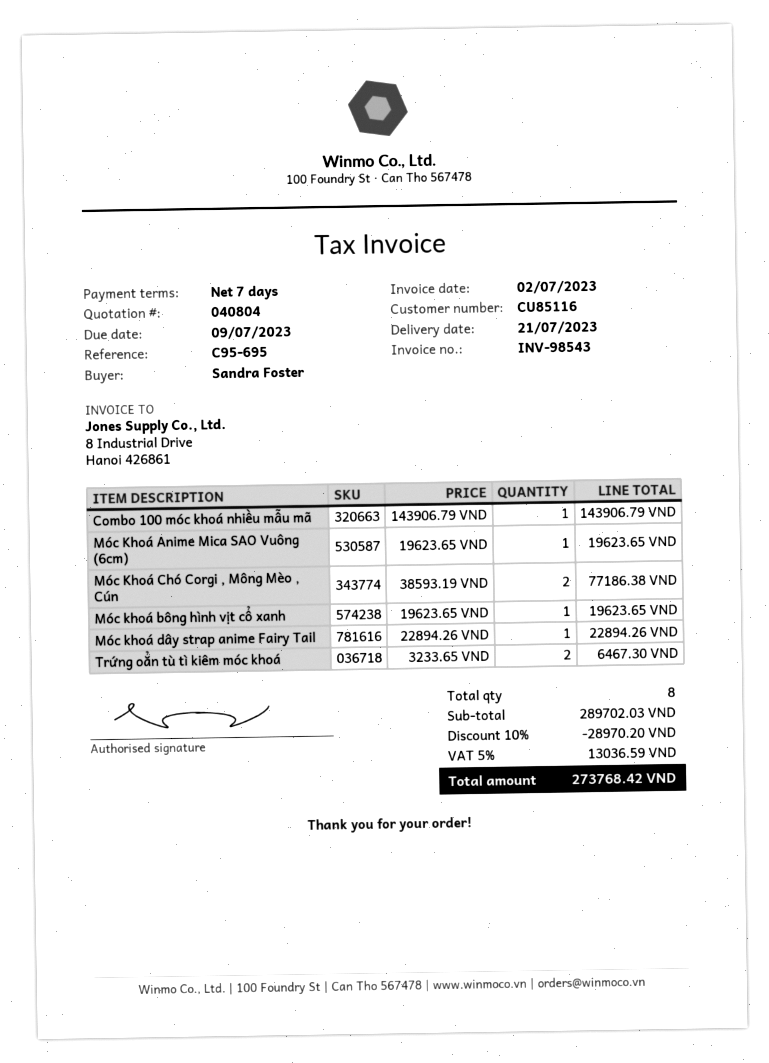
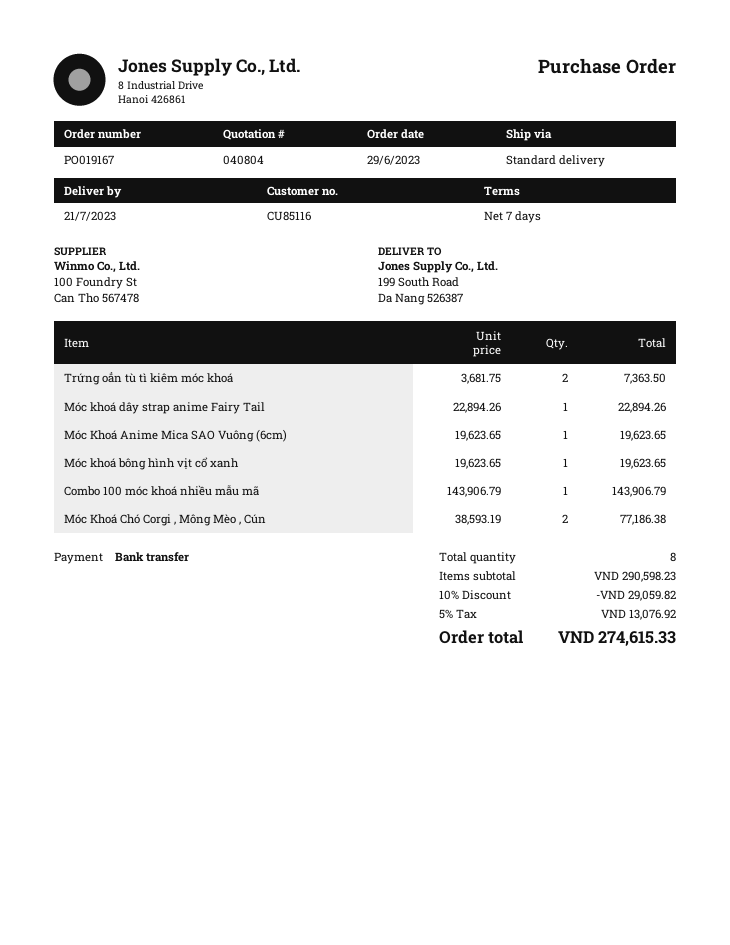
Trứng oẳn tù tì kiêm móc khoá: 2 x 3233.65 = 6467.30 -> 2 x 3681.75 = 7363.50
subtotal: 289702.03 -> 290598.23
discount: 10% = 28970.20 -> 10% = 29059.82
tax: 5% = 13036.59 -> 5% = 13076.92
total: 273768.42 -> 274615.33

